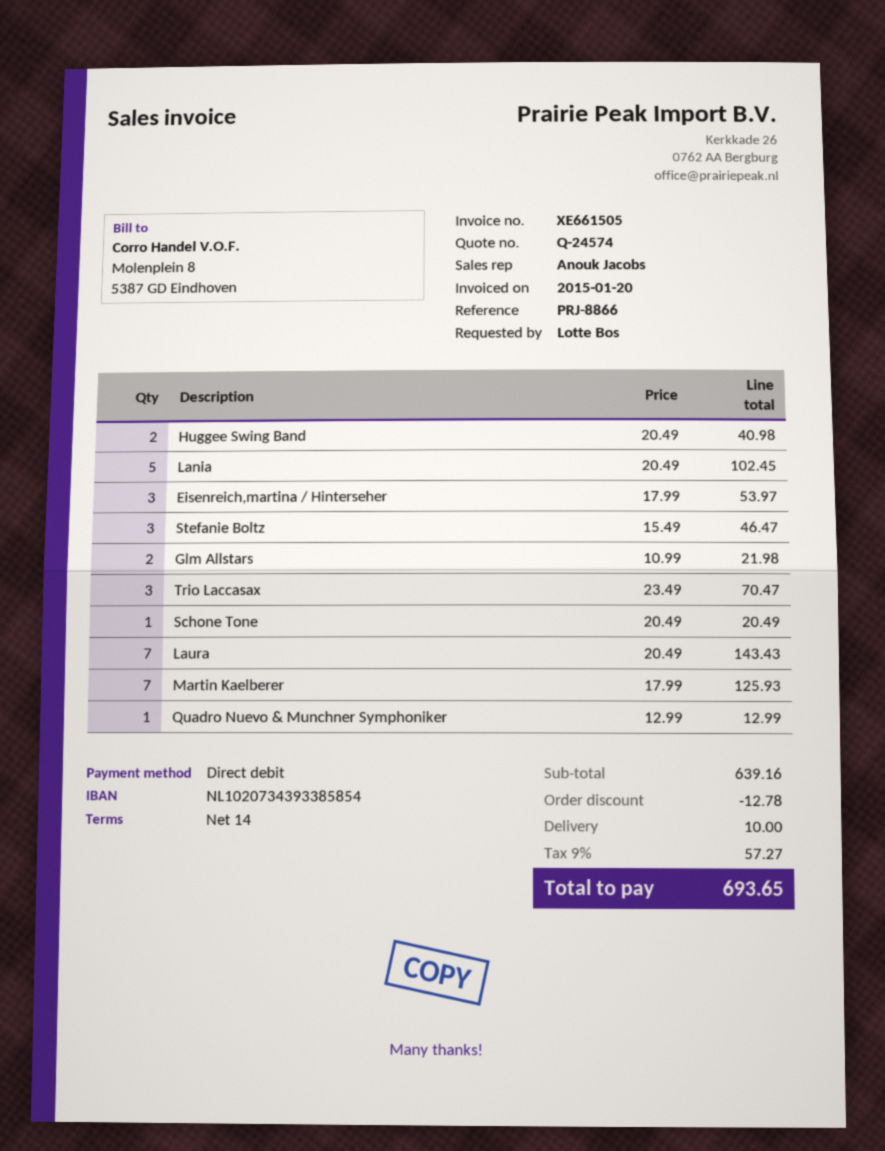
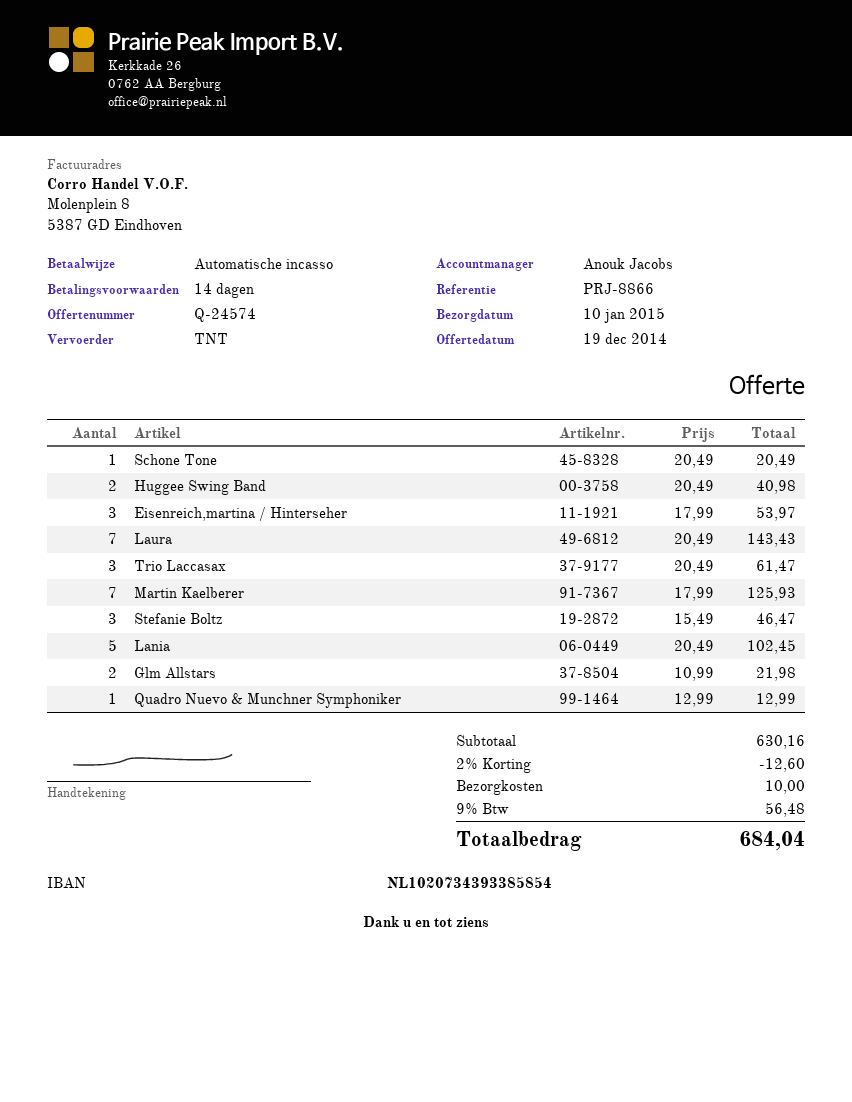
Trio Laccasax: 3 x 23.49 = 70.47 -> 3 x 20.49 = 61.47
subtotal: 639.16 -> 630.16
discount: 12.78 -> 12.60
tax: 9% = 57.27 -> 9% = 56.48
total: 693.65 -> 684.04

